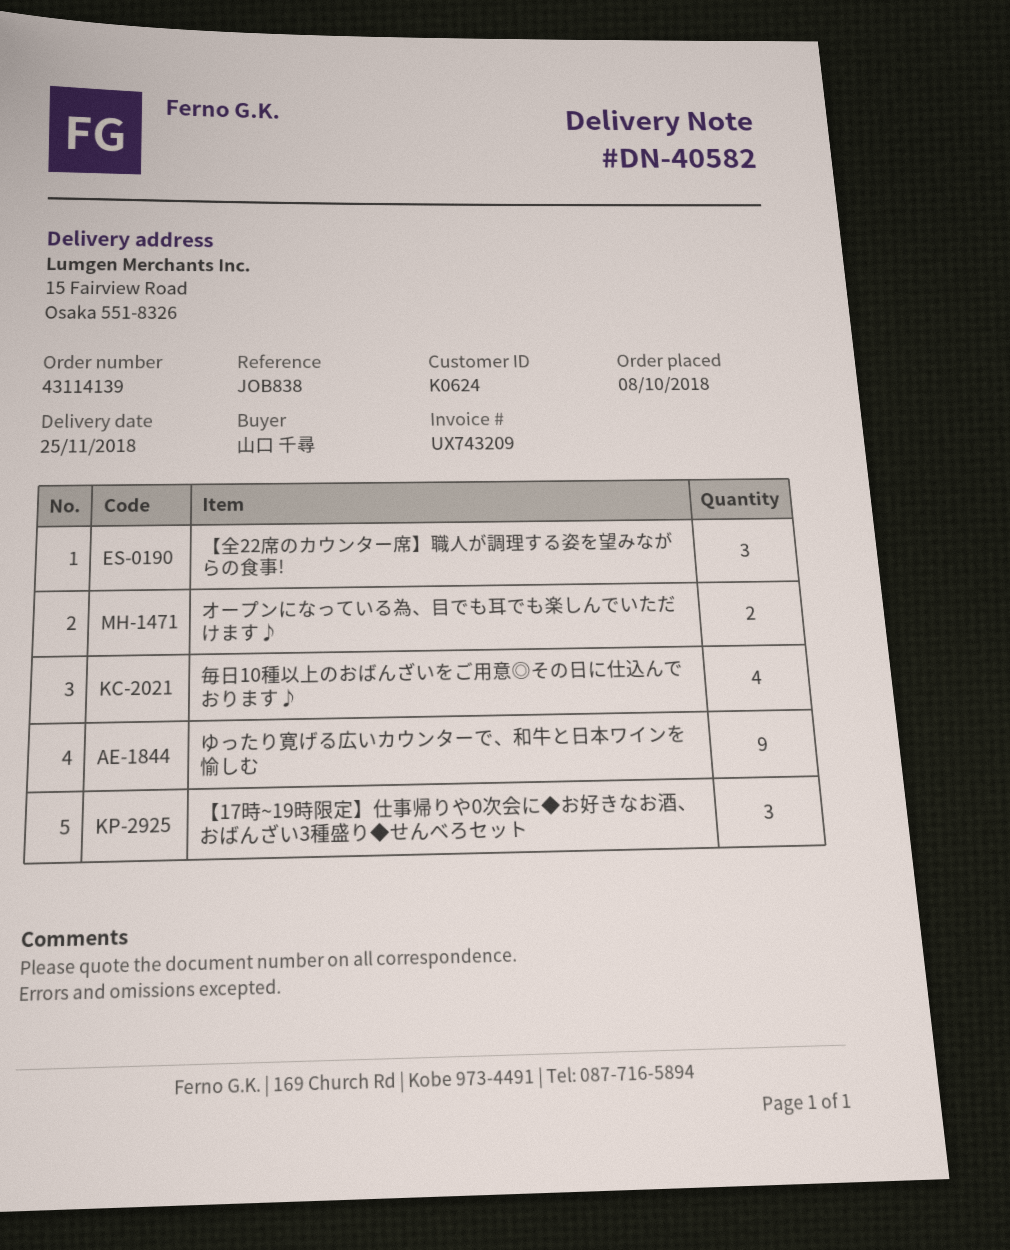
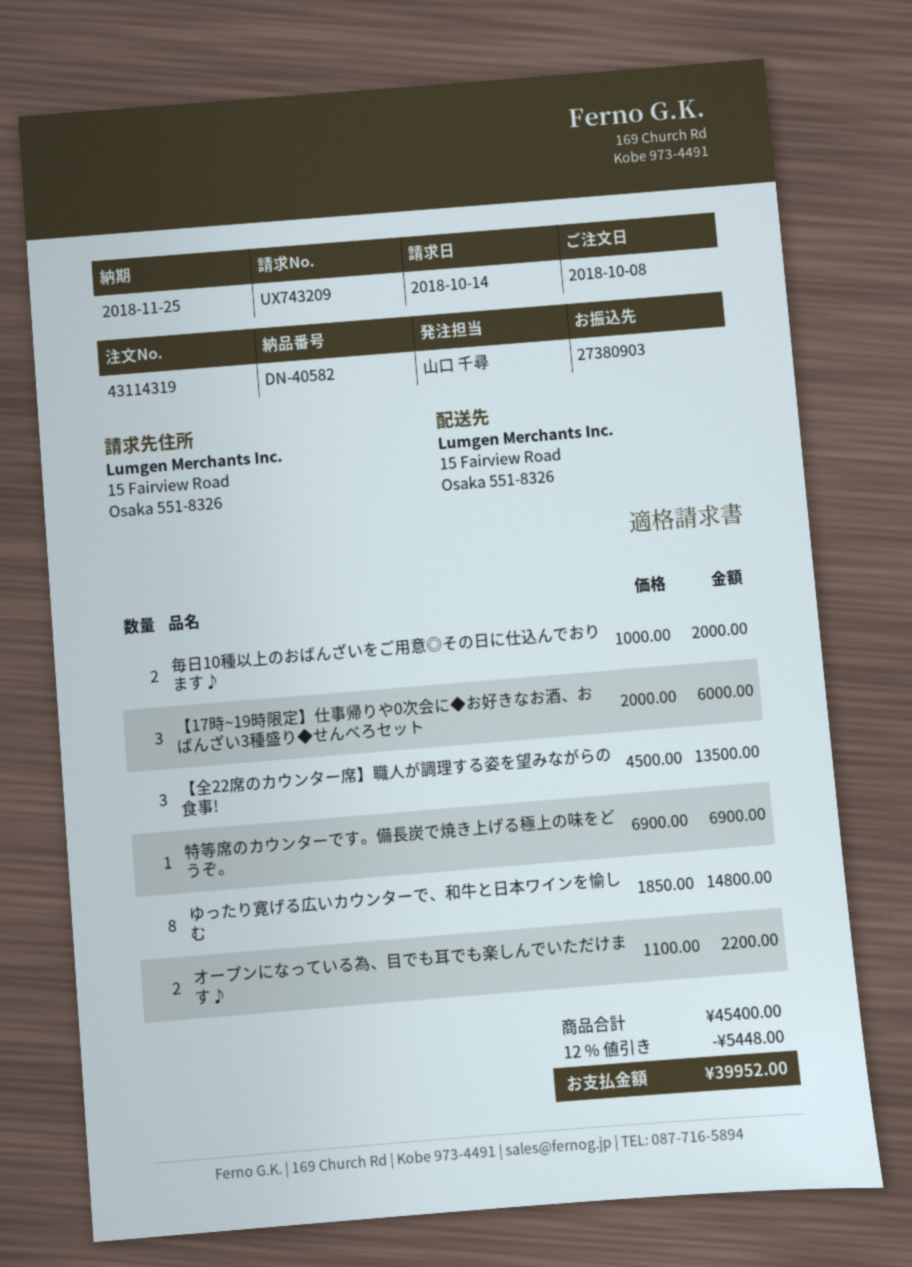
order number: 43114139 -> 43114319
毎日10種以上のおばんざいをご用意◎その日に仕込んでおります♪: 4 -> 2
ゆったり寛げる広いカウンターで、和牛と日本ワインを愉しむ: 9 -> 8
特等席のカウンターです。備長炭で焼き上げる極上の味をどうぞ。: none -> 1

